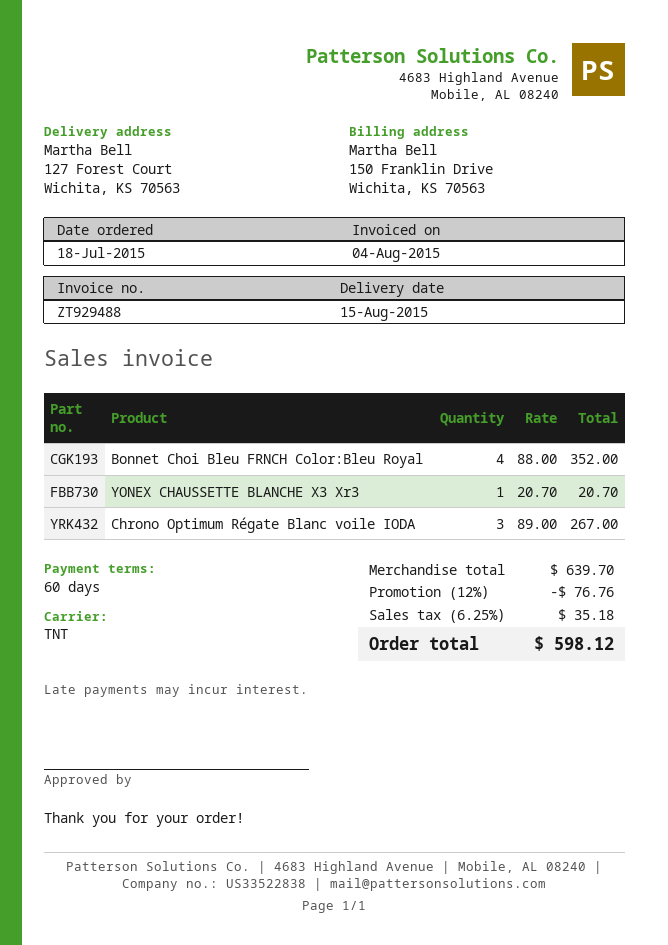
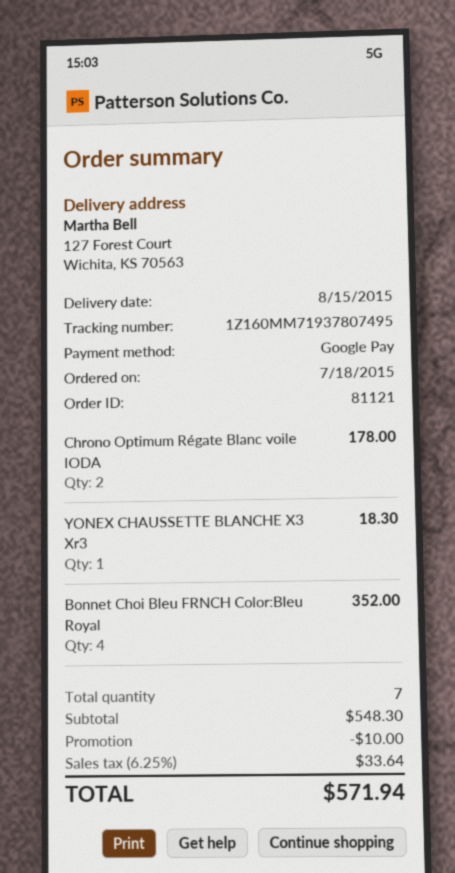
YONEX CHAUSSETTE BLANCHE X3 Xr3: 1 for 20.70 -> 1 for 18.30
Chrono Optimum Régate Blanc voile IODA: 3 for 267.00 -> 2 for 178.00
subtotal: 639.70 -> 548.30
discount: 76.76 -> 10.00
tax: 6.25% = 35.18 -> 6.25% = 33.64
total: 598.12 -> 571.94

